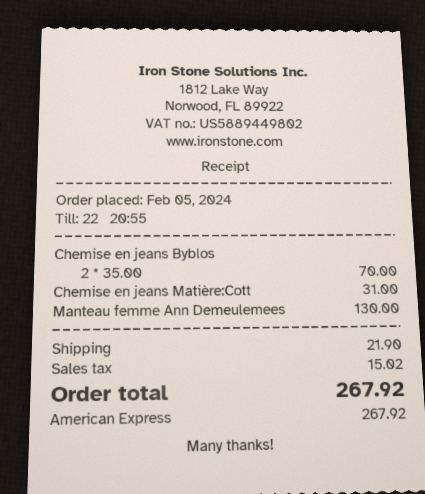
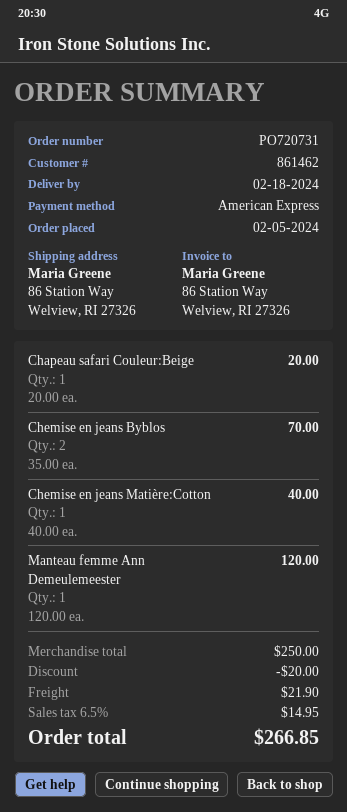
Chemise en jeans Matière:Cott: 1 x 31.00 = 31.00 -> 1 x 40.00 = 40.00
Manteau femme Ann Demeulemees: 1 x 130.00 = 130.00 -> 1 x 120.00 = 120.00
Chapeau safari Couleur:Beige: none -> 1 x 20.00 = 20.00
discount: none -> 20.00
tax: 15.02 -> 14.95
total: 267.92 -> 266.85

